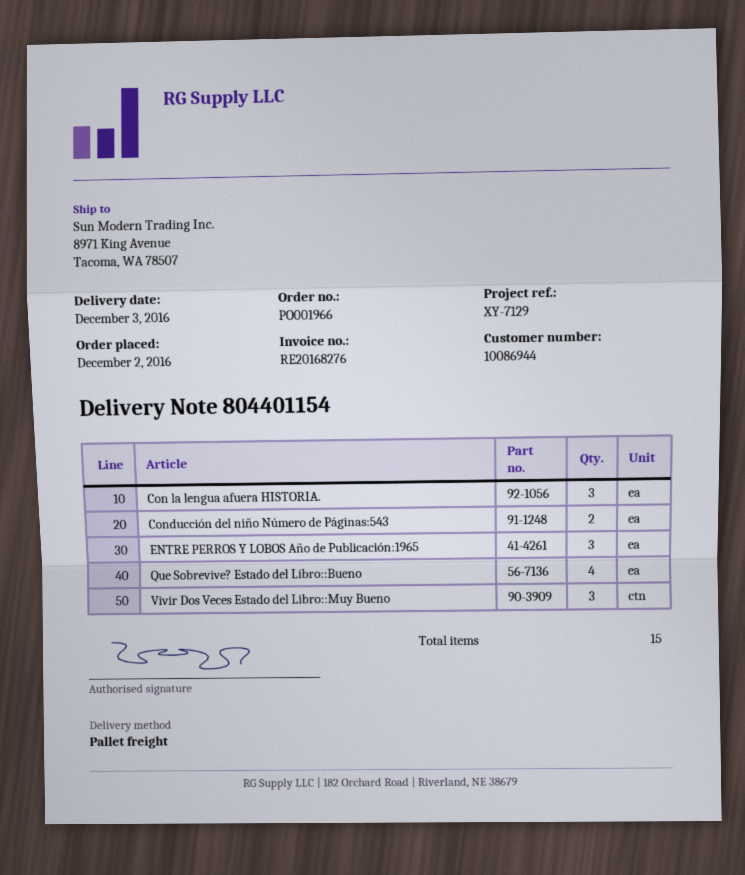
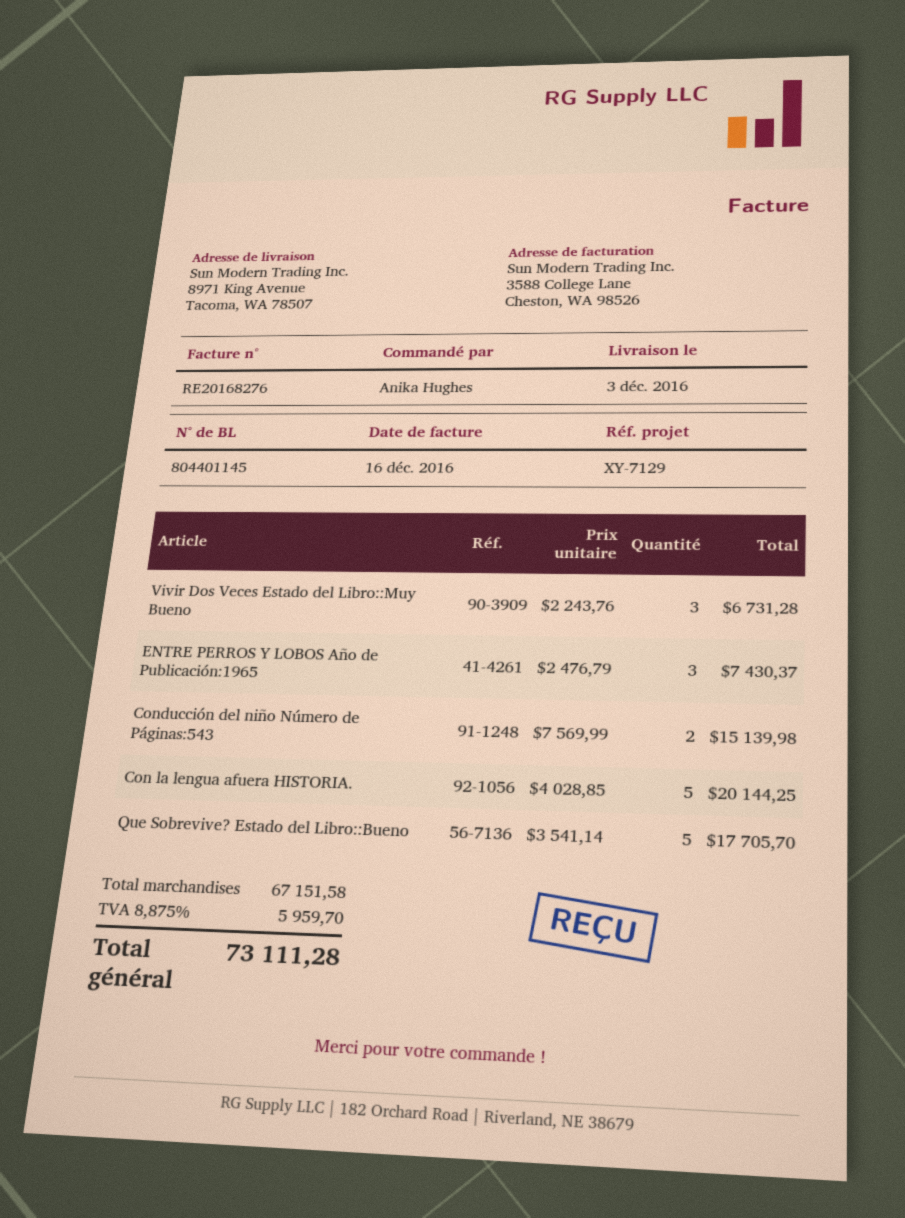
delivery note number: 804401154 -> 804401145
Con la lengua afuera HISTORIA.: 3 -> 5
Que Sobrevive? Estado del Libro::Bueno: 4 -> 5

